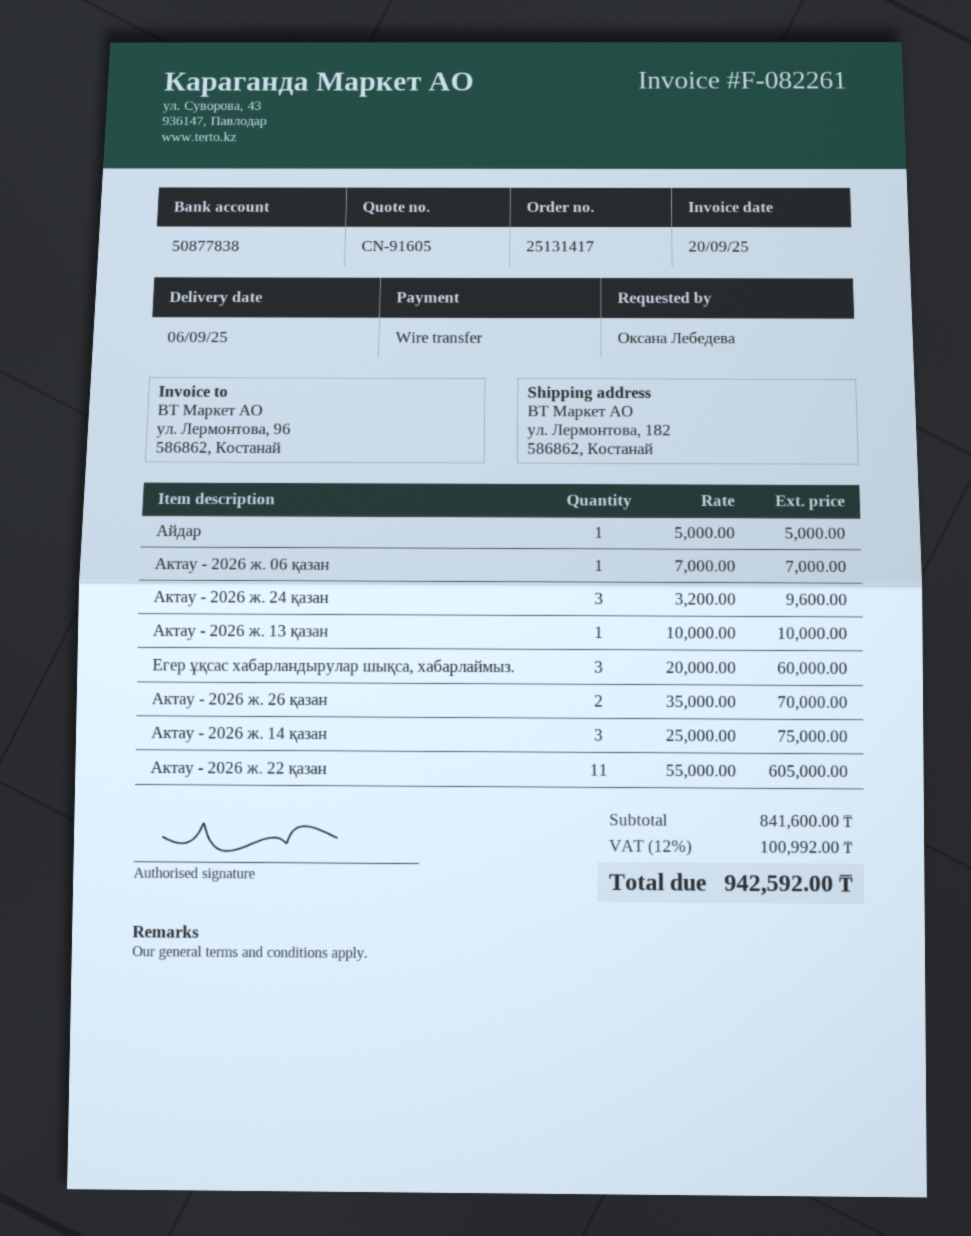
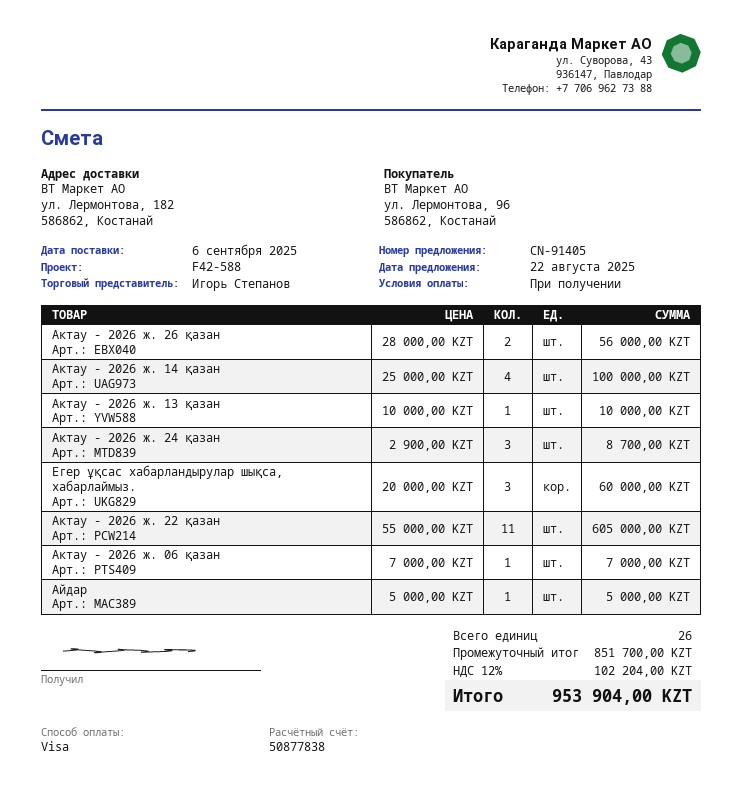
quote number: CN-91605 -> CN-91405
payment method: bank transfer -> Visa
Актау - 2026 ж. 24 қазан: 3 x 3200.00 = 9600.00 -> 3 x 2900.00 = 8700.00
Актау - 2026 ж. 26 қазан: 2 x 35000.00 = 70000.00 -> 2 x 28000.00 = 56000.00
Актау - 2026 ж. 14 қазан: 3 x 25000.00 = 75000.00 -> 4 x 25000.00 = 100000.00
subtotal: 841600.00 -> 851700.00
tax: 12% = 100992.00 -> 12% = 102204.00
total: 942592.00 -> 953904.00

